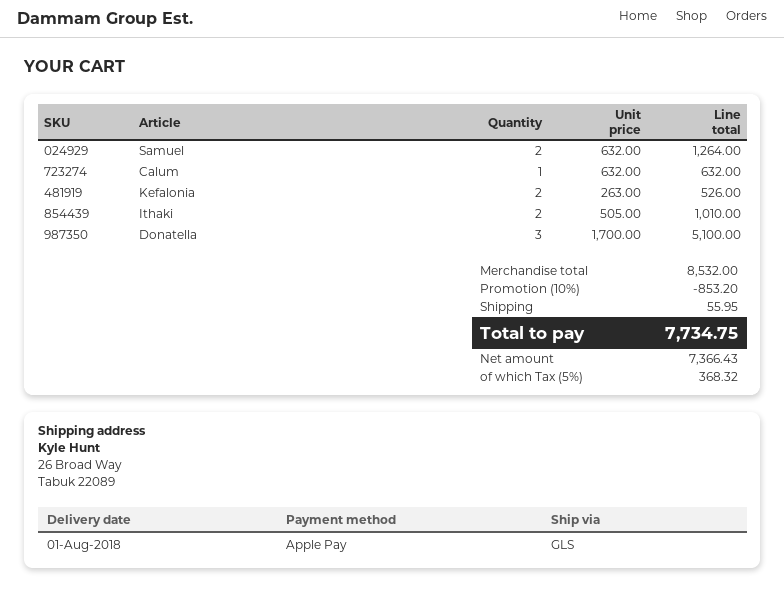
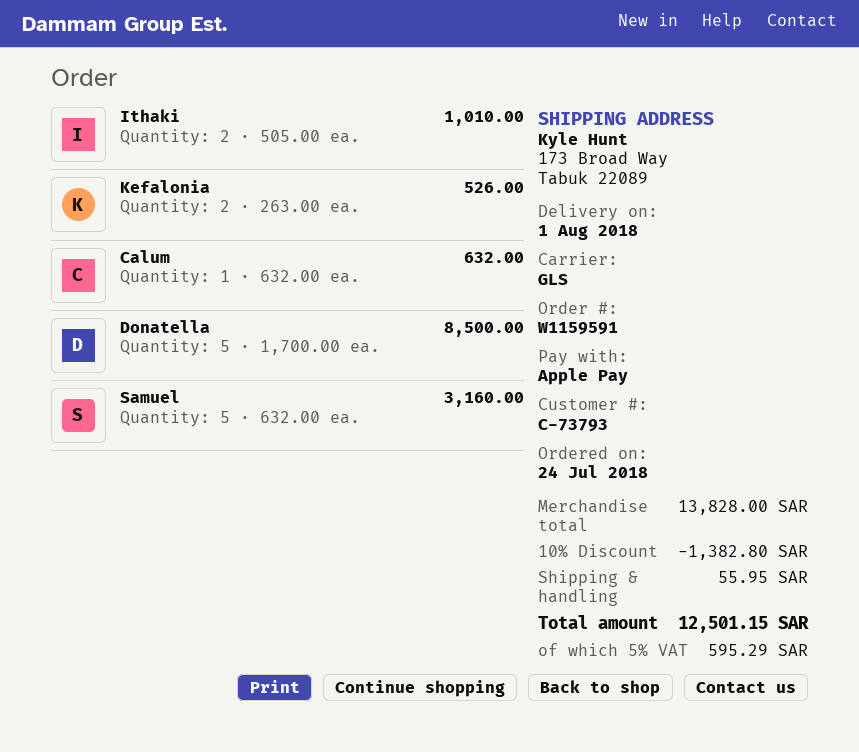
ship to: 26 Broad Way, Tabuk 22089 -> 173 Broad Way, Tabuk 22089
Samuel: 2 x 632.00 = 1264.00 -> 5 x 632.00 = 3160.00
Donatella: 3 x 1700.00 = 5100.00 -> 5 x 1700.00 = 8500.00
subtotal: 8532.00 -> 13828.00
discount: 10% = 853.20 -> 10% = 1382.80
tax: 5% = 368.32 -> 5% = 595.29
total: 7734.75 -> 12501.15

